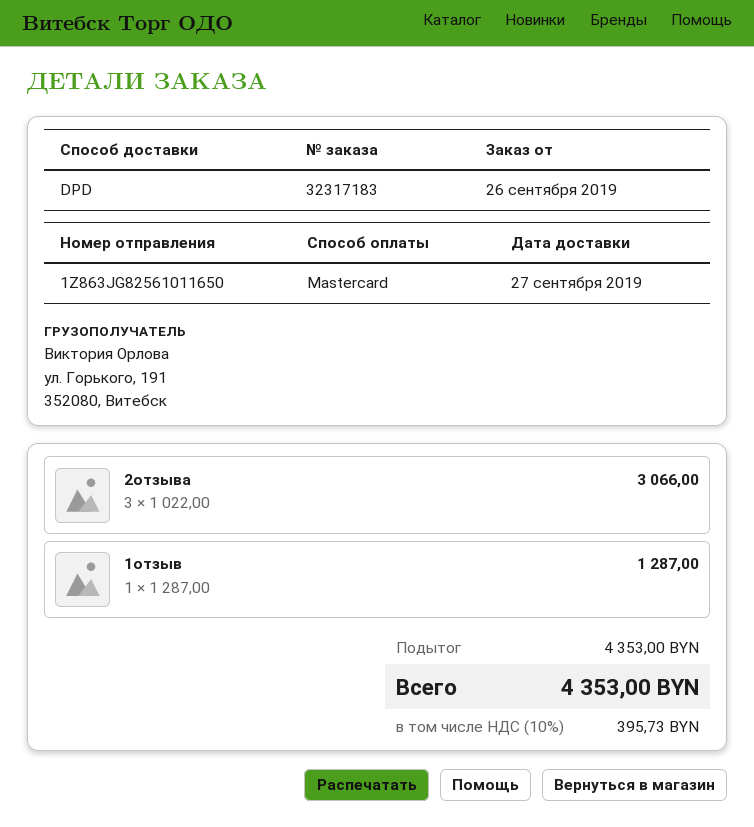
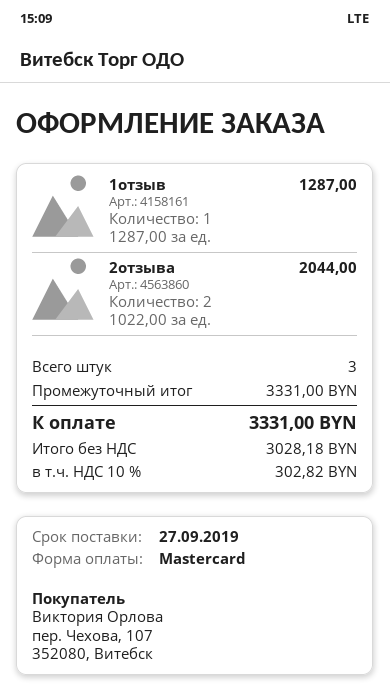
2отзыва: 3 x 1022.00 = 3066.00 -> 2 x 1022.00 = 2044.00
subtotal: 4353.00 -> 3331.00
tax: 10% = 395.73 -> 10% = 302.82
total: 4353.00 -> 3331.00

